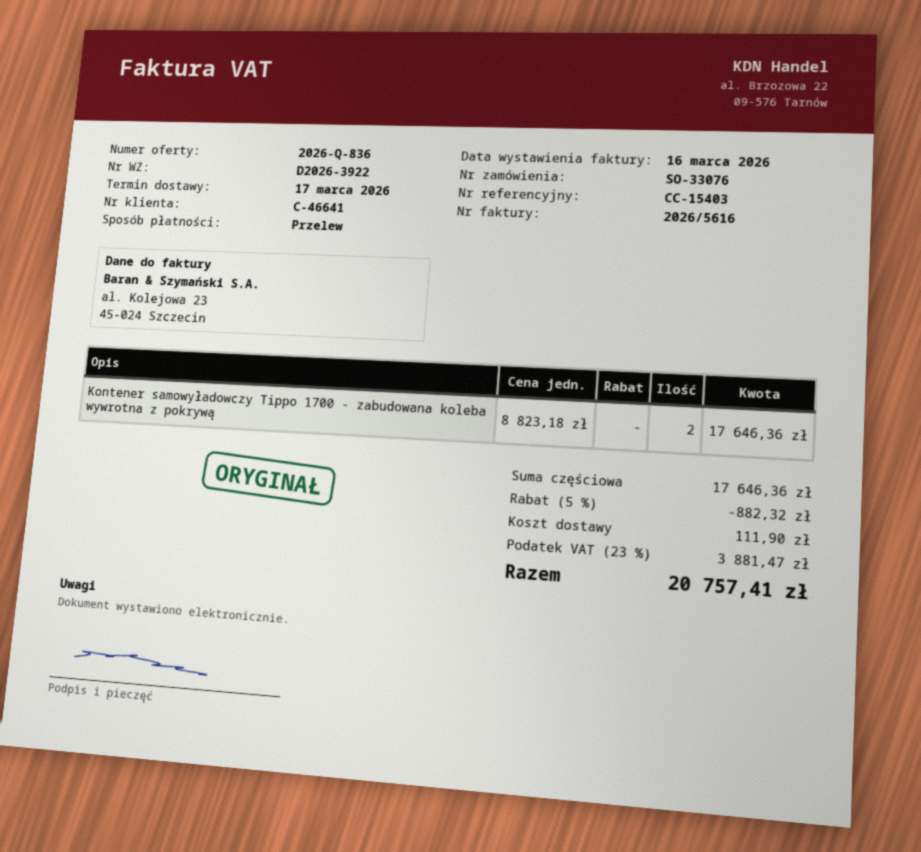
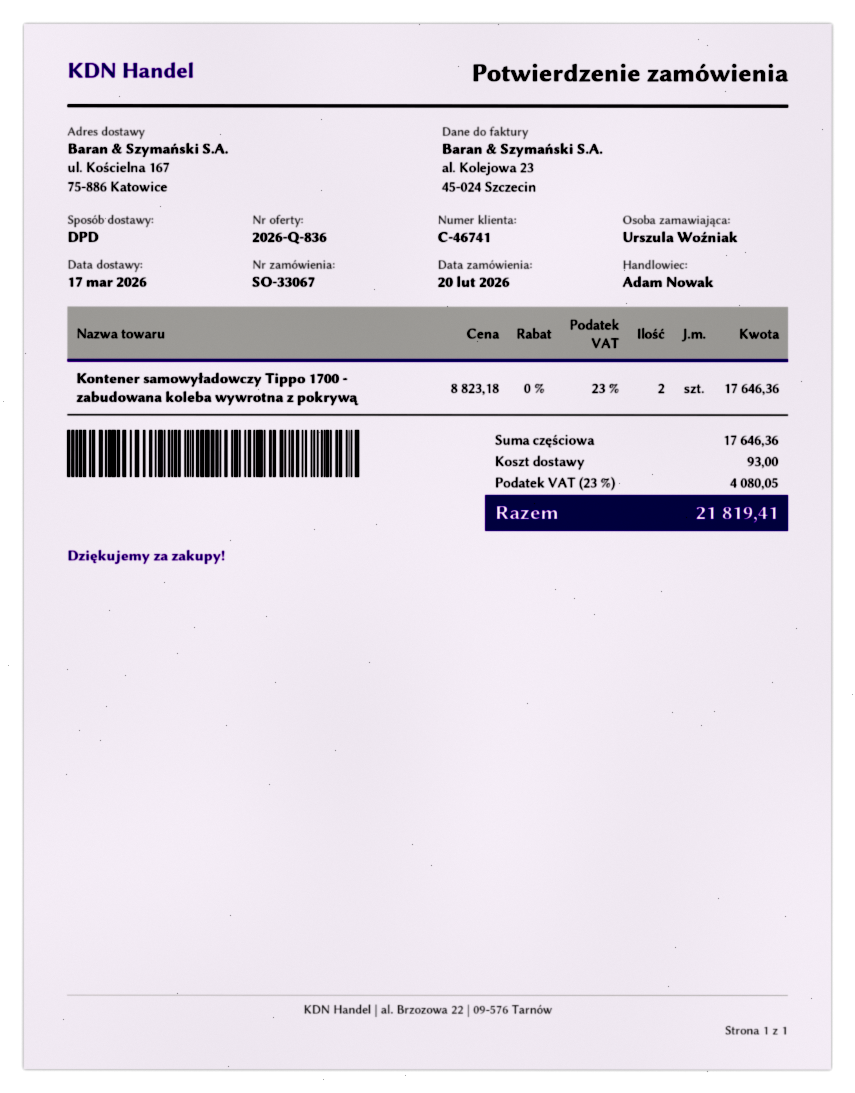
order number: SO-33076 -> SO-33067
customer number: C-46641 -> C-46741
discount: 5% = 882.32 -> none
shipping: 111.90 -> 93.00
tax: 23% = 3881.47 -> 23% = 4080.05
total: 20757.41 -> 21819.41

